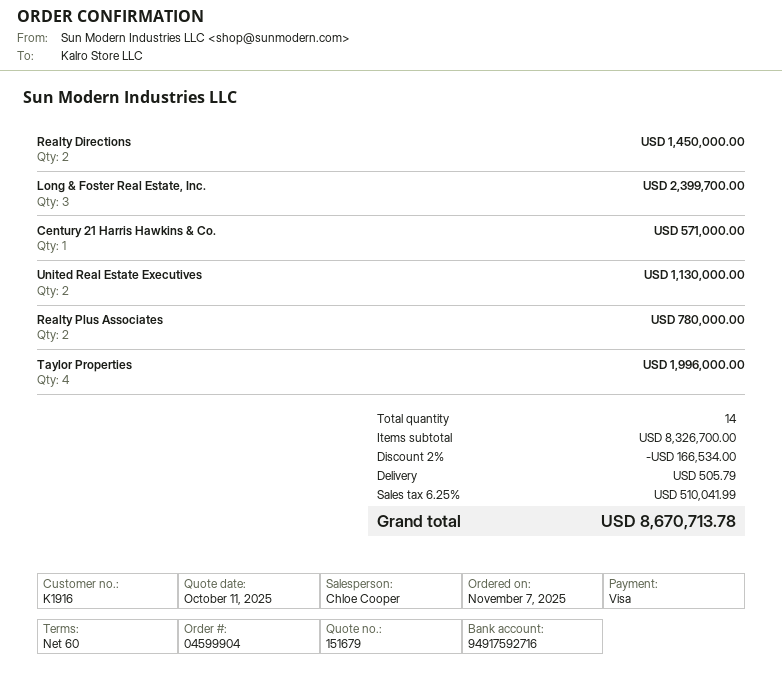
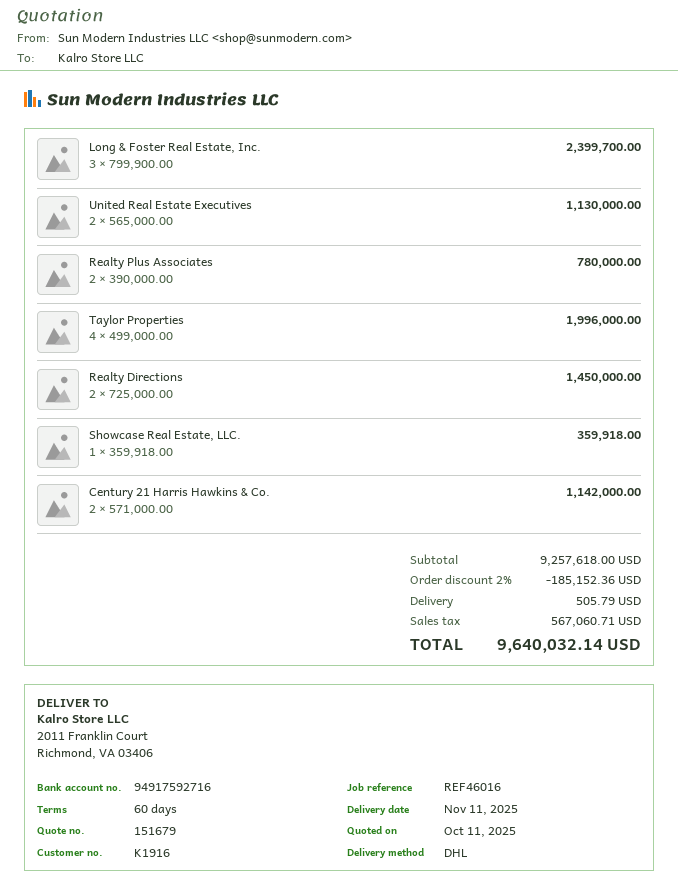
Century 21 Harris Hawkins & Co.: 1 for 571000.00 -> 2 for 1142000.00
Showcase Real Estate, LLC.: none -> 1 for 359918.00
subtotal: 8326700.00 -> 9257618.00
discount: 2% = 166534.00 -> 2% = 185152.36
tax: 510041.99 -> 567060.71
total: 8670713.78 -> 9640032.14

